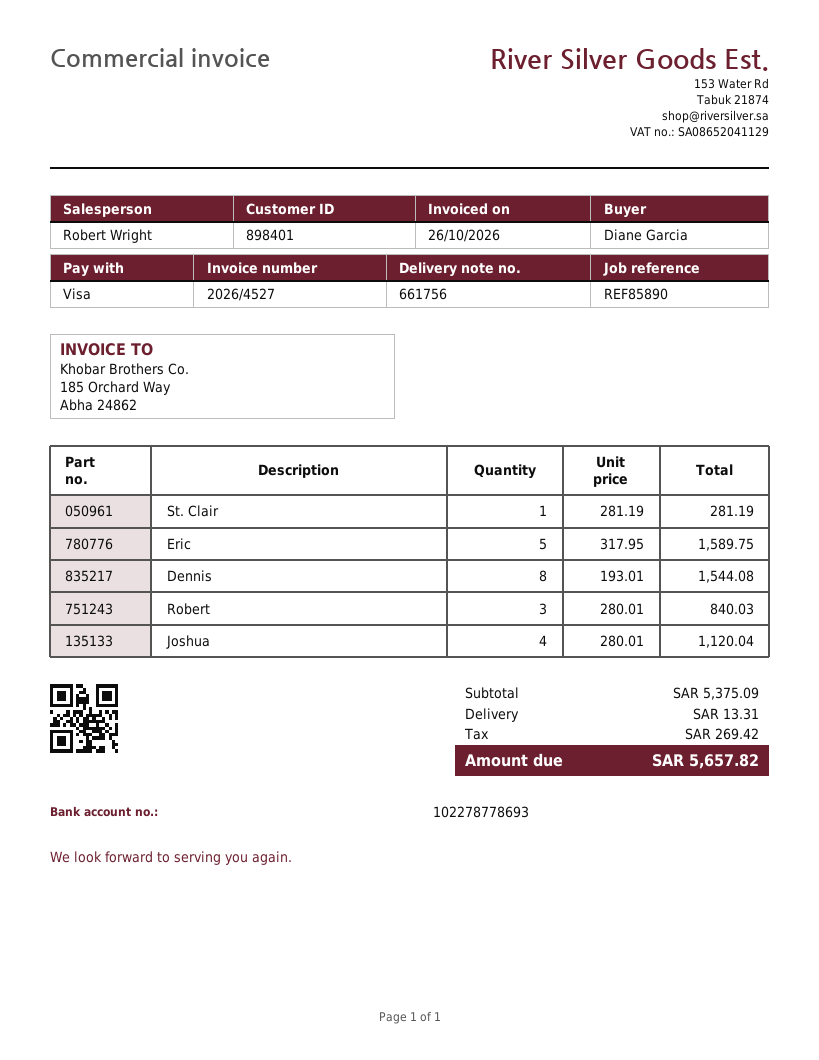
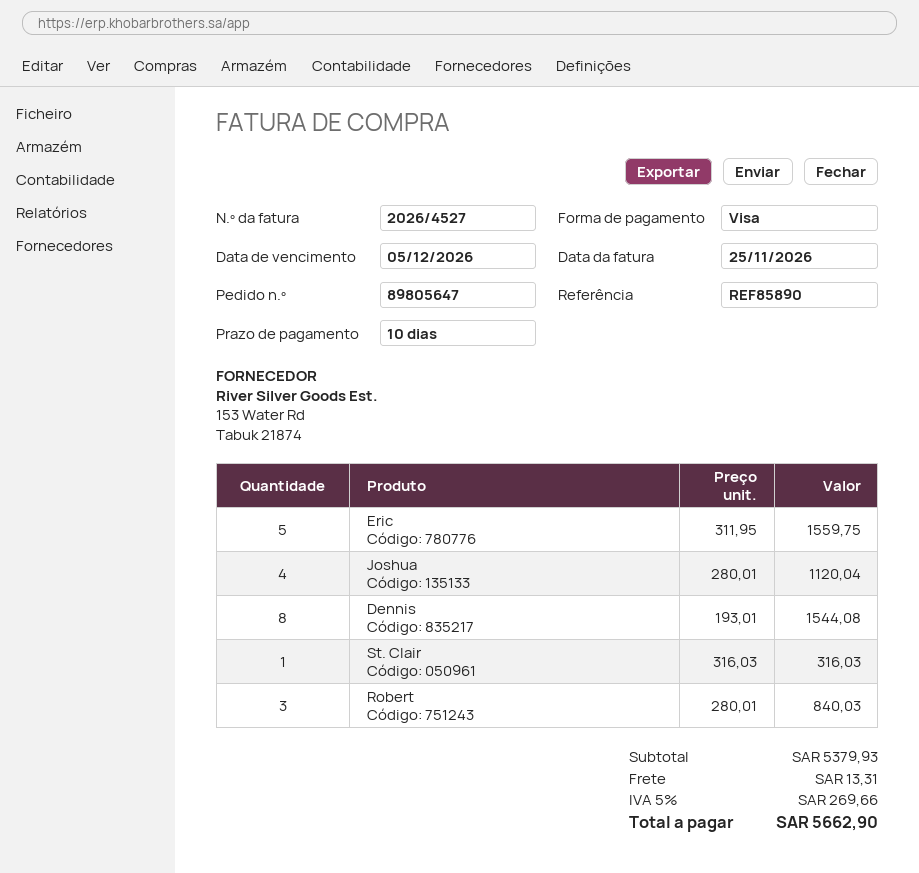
invoice date: 2026-10-26 -> 2026-11-25
St. Clair: 1 x 281.19 = 281.19 -> 1 x 316.03 = 316.03
Eric: 5 x 317.95 = 1589.75 -> 5 x 311.95 = 1559.75
subtotal: 5375.09 -> 5379.93
tax: 269.42 -> 269.66
total: 5657.82 -> 5662.90

